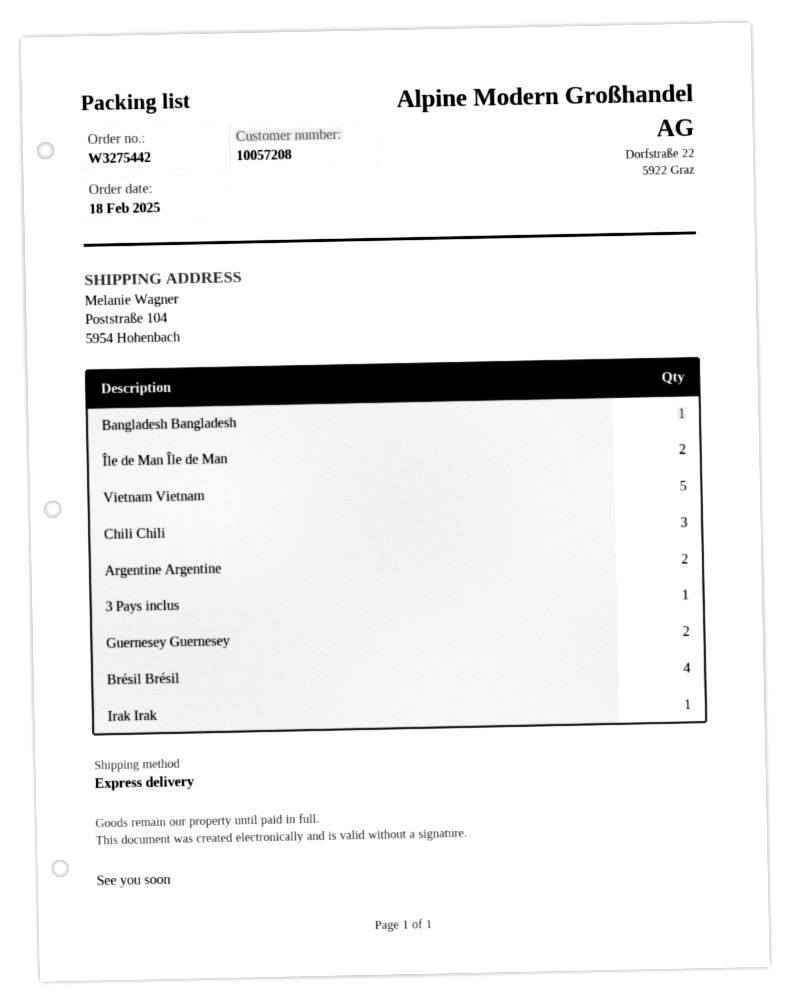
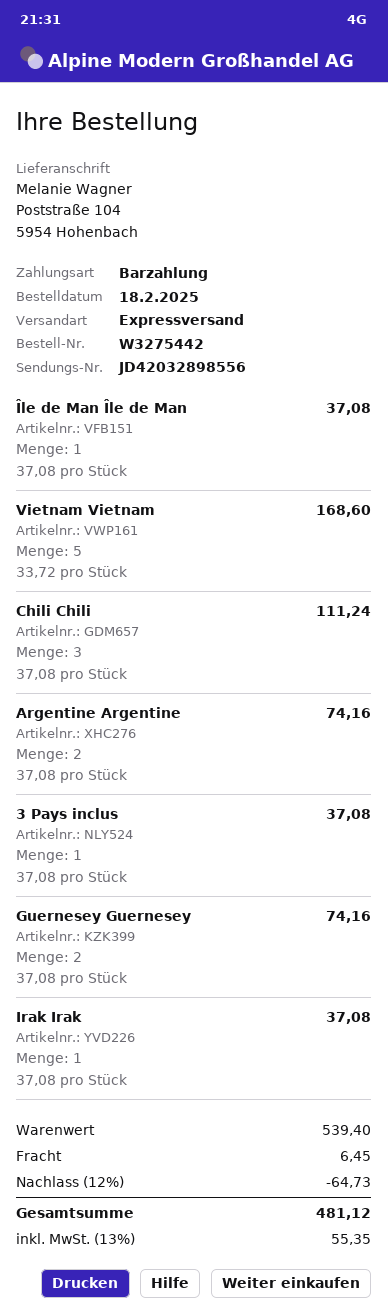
Bangladesh Bangladesh: 1 -> none
Île de Man Île de Man: 2 -> 1
Brésil Brésil: 4 -> none

